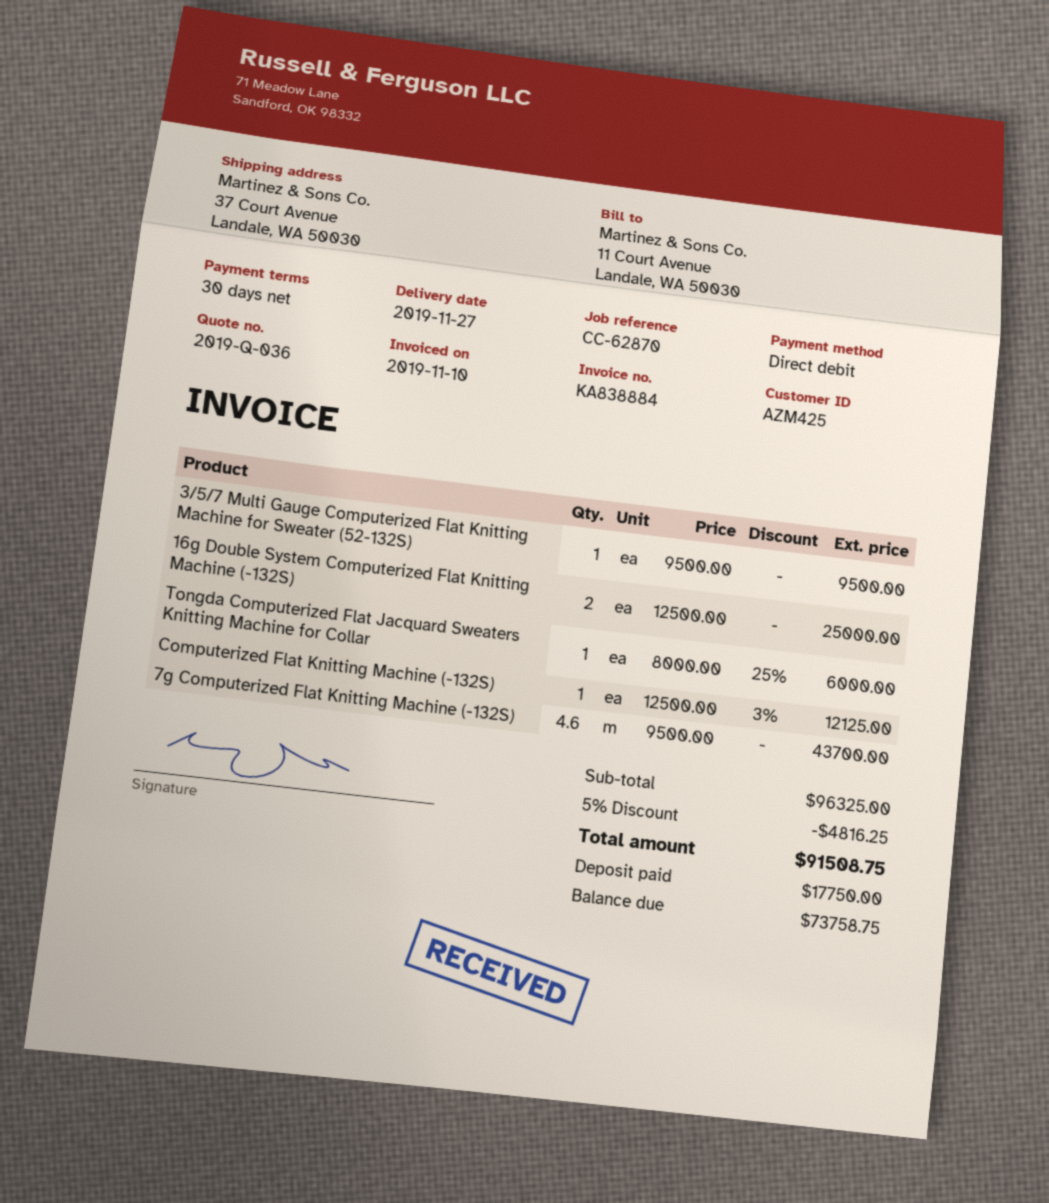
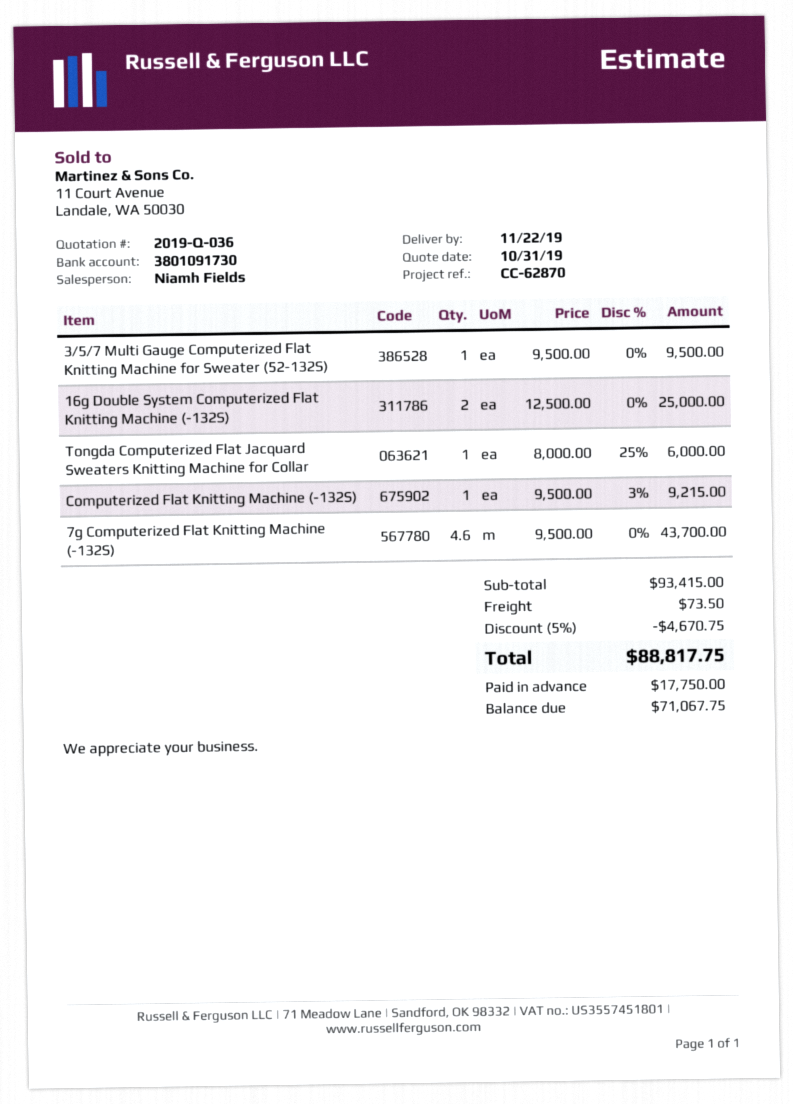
delivery date: 2019-11-27 -> 2019-11-22
Computerized Flat Knitting Machine (-132S): 1 x 12500.00 - 3% = 12125.00 -> 1 x 9500.00 - 3% = 9215.00
subtotal: 96325.00 -> 93415.00
discount: 5% = 4816.25 -> 5% = 4670.75
shipping: none -> 73.50
total: 91508.75 -> 88817.75
balance: 73758.75 -> 71067.75

